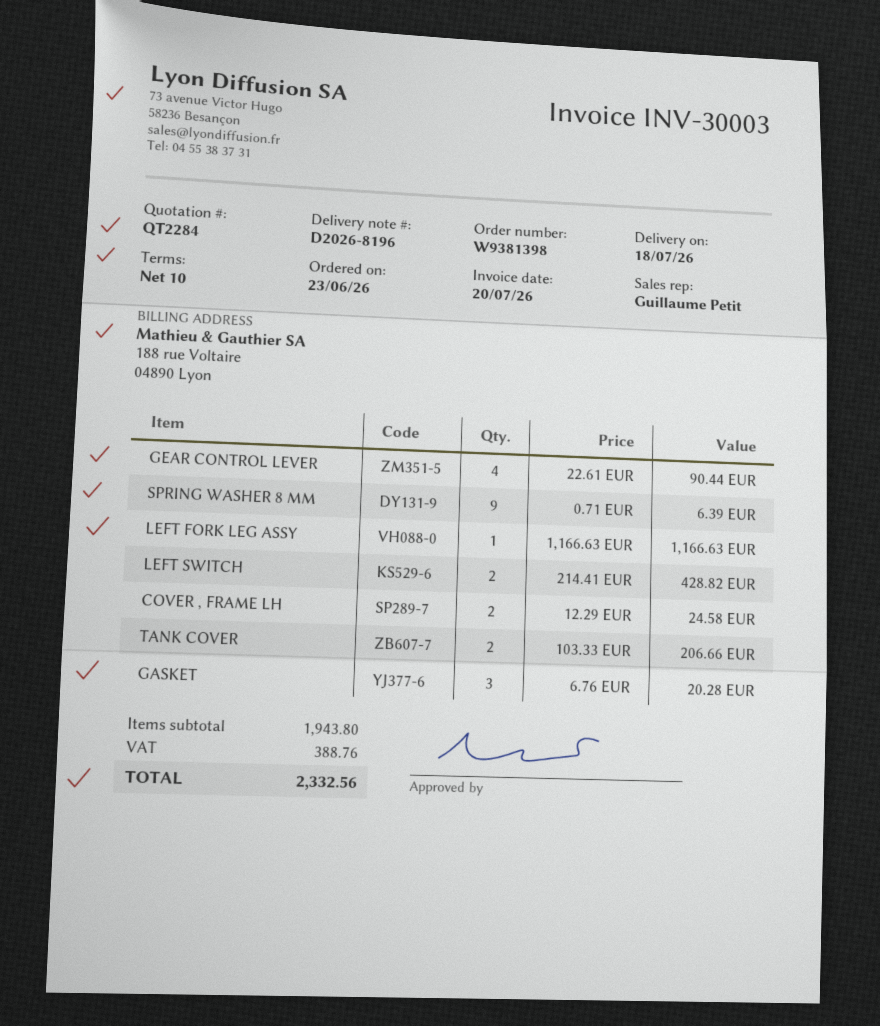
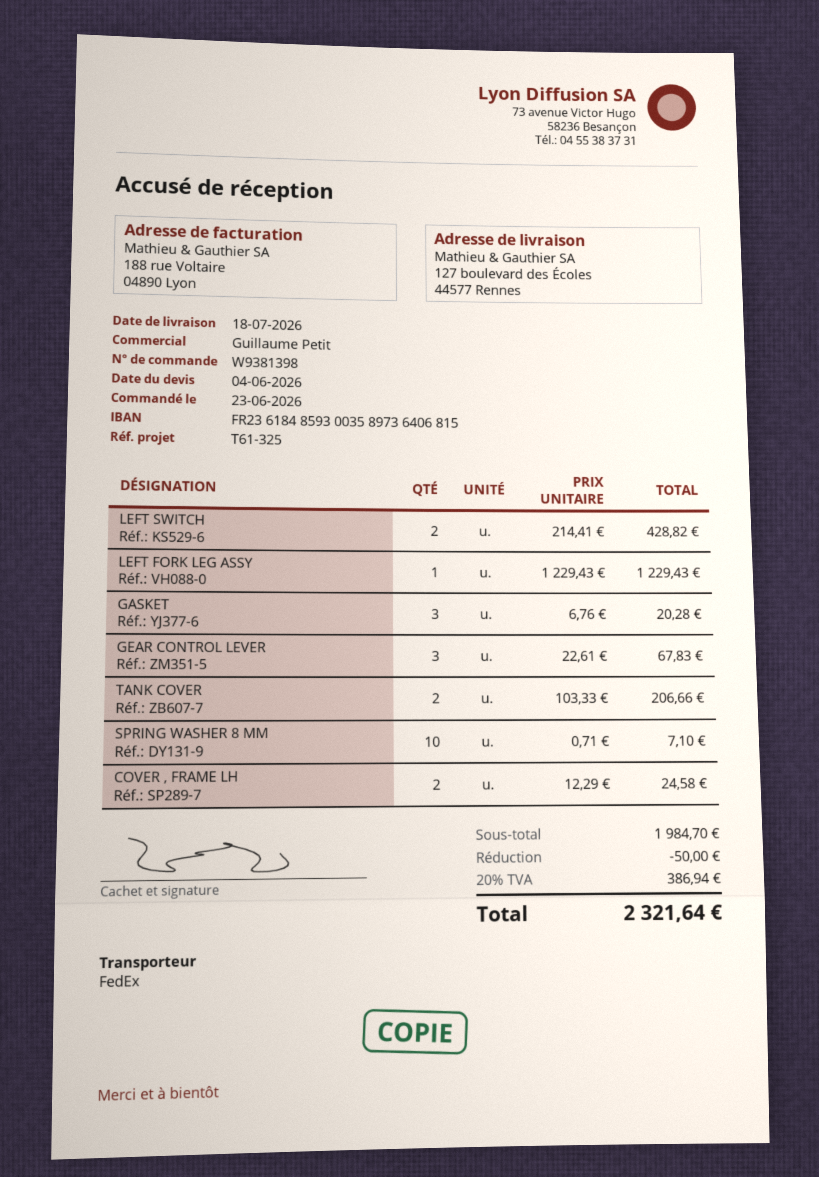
GEAR CONTROL LEVER: 4 x 22.61 = 90.44 -> 3 x 22.61 = 67.83
SPRING WASHER 8 MM: 9 x 0.71 = 6.39 -> 10 x 0.71 = 7.10
LEFT FORK LEG ASSY: 1 x 1166.63 = 1166.63 -> 1 x 1229.43 = 1229.43
subtotal: 1943.80 -> 1984.70
discount: none -> 50.00
tax: 388.76 -> 386.94
total: 2332.56 -> 2321.64

